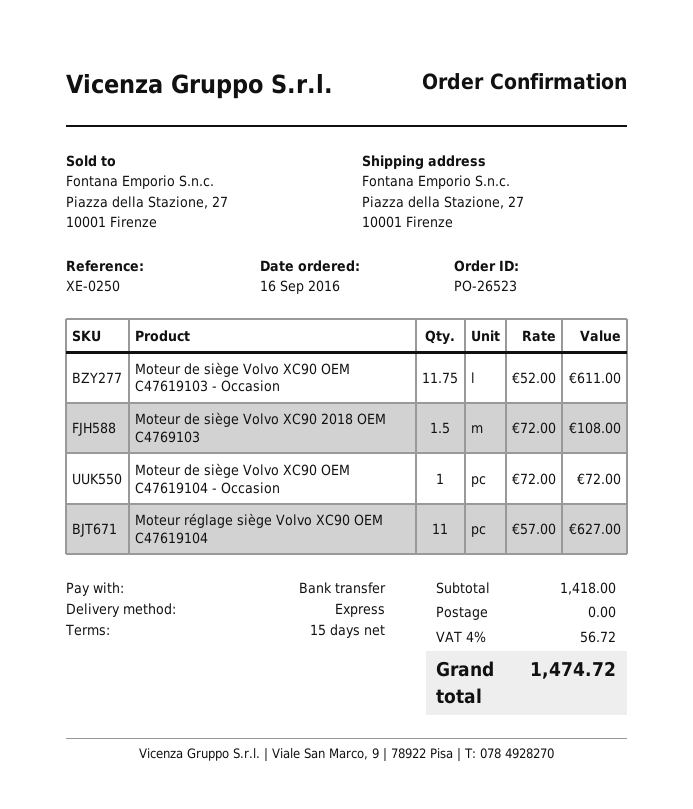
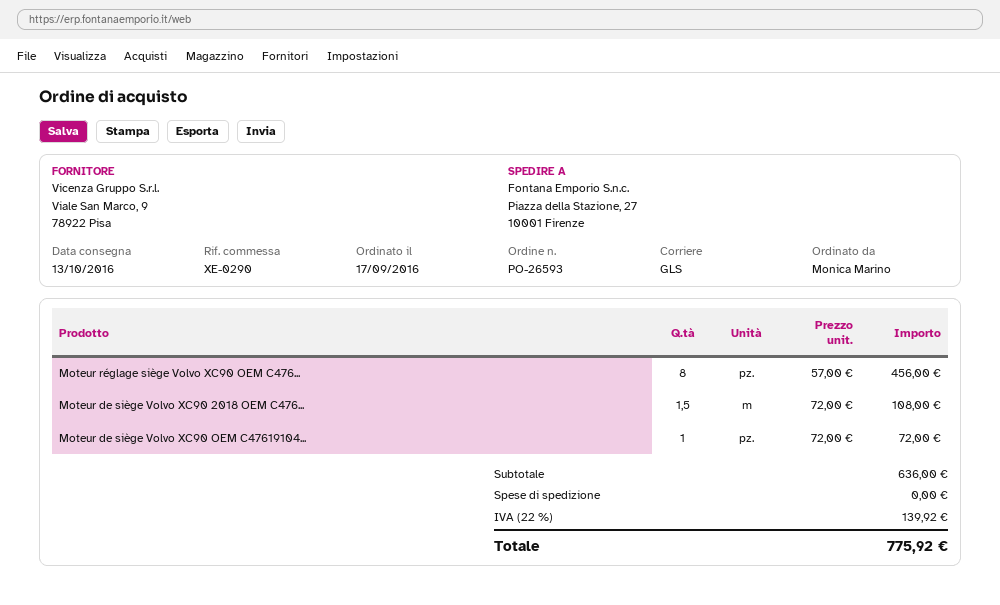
order number: PO-26523 -> PO-26593
order date: 2016-09-16 -> 2016-09-17
reference: XE-0250 -> XE-0290
shipping method: express -> GLS
Moteur de siège Volvo XC90 OEM C47619103 - Occasion: 11.75 x 52.00 = 611.00 -> none
Moteur réglage siège Volvo XC90 OEM C47619104: 11 x 57.00 = 627.00 -> 8 x 57.00 = 456.00
subtotal: 1418.00 -> 636.00
tax: 4% = 56.72 -> 22% = 139.92
total: 1474.72 -> 775.92

